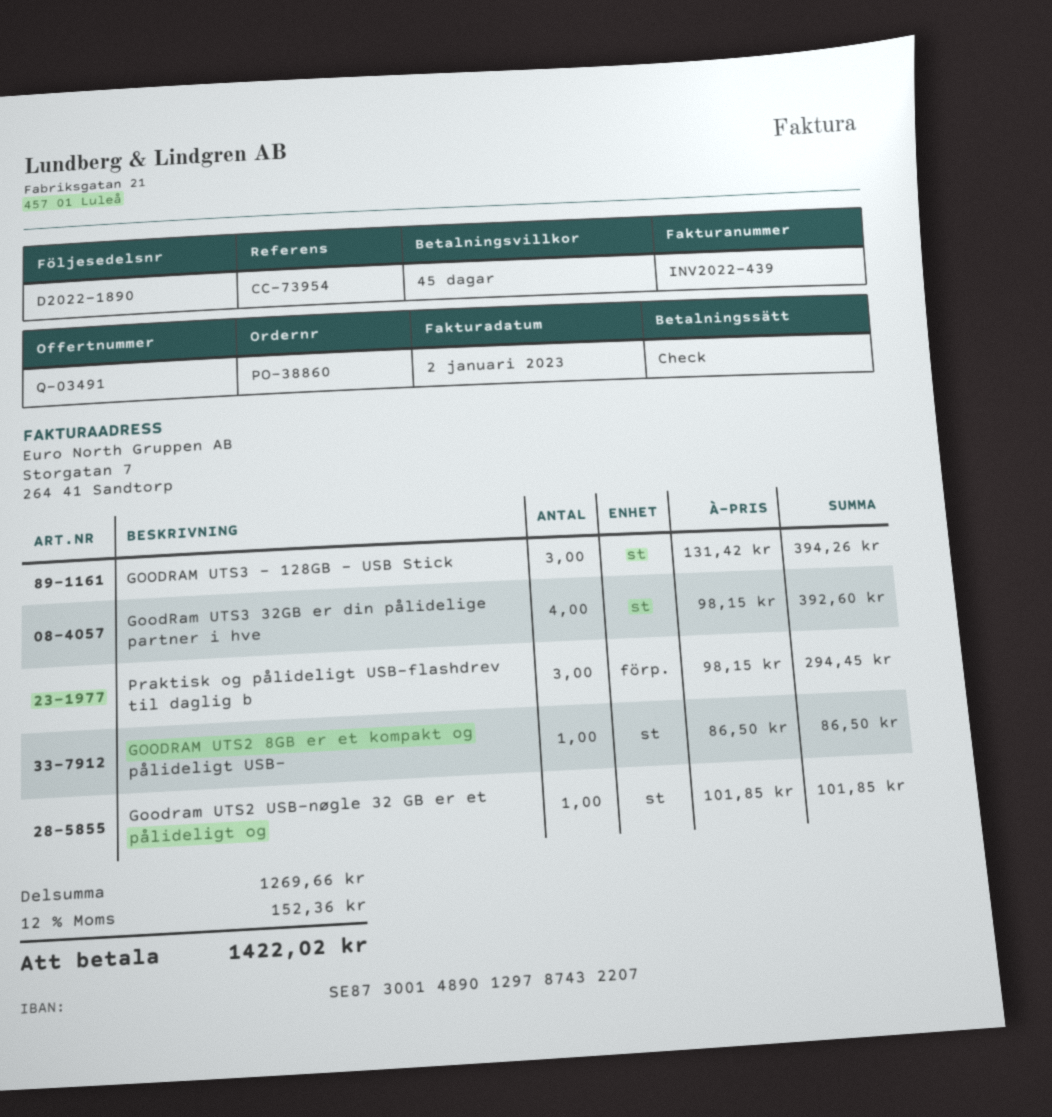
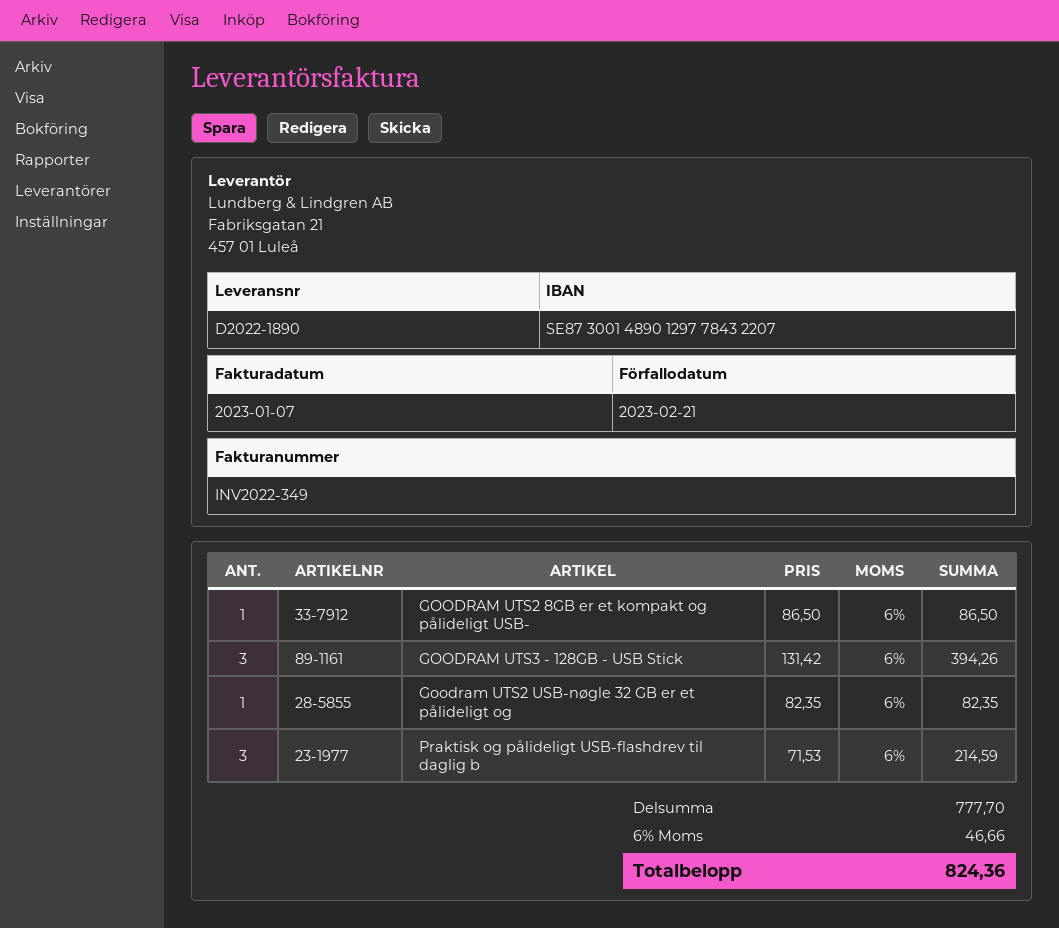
invoice number: INV2022-439 -> INV2022-349
invoice date: 2023-01-02 -> 2023-01-07
bank account: SE8730014890129787432207 -> SE8730014890129778432207
GoodRam UTS3 32GB er din pålidelige partner i hve: 4 x 98.15 = 392.60 -> none
Praktisk og pålideligt USB-flashdrev til daglig b: 3 x 98.15 = 294.45 -> 3 x 71.53 = 214.59
Goodram UTS2 USB-nøgle 32 GB er et pålideligt og: 1 x 101.85 = 101.85 -> 1 x 82.35 = 82.35
subtotal: 1269.66 -> 777.70
tax: 12% = 152.36 -> 6% = 46.66
total: 1422.02 -> 824.36

